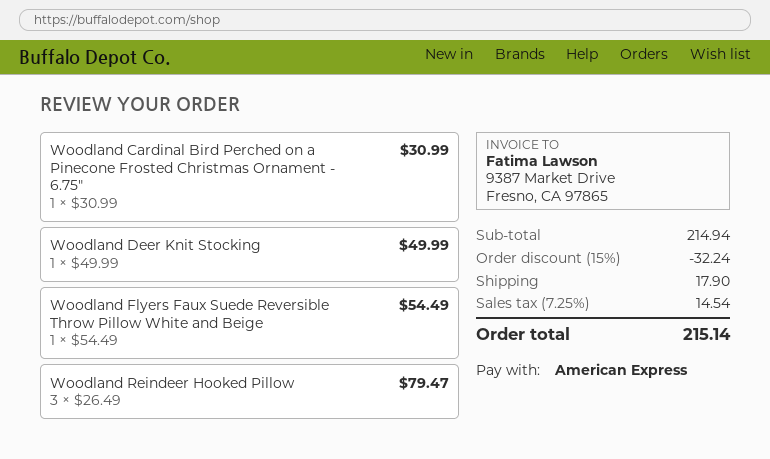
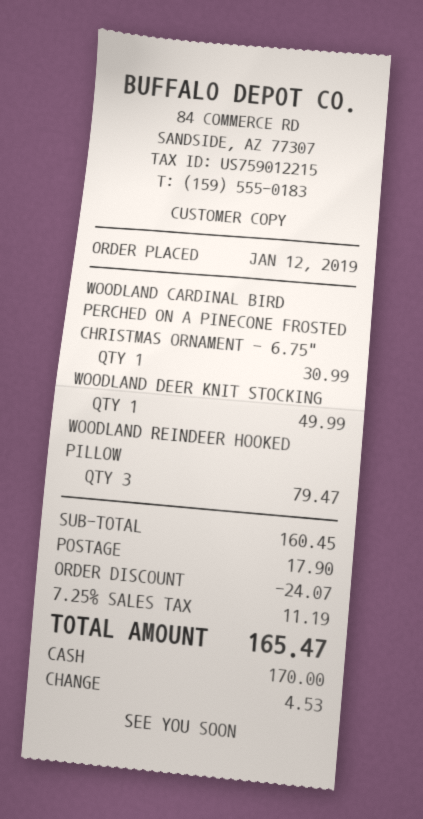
payment method: American Express -> cash
Woodland Flyers Faux Suede Reversible Throw Pillow White and Beige: 1 for 54.49 -> none
subtotal: 214.94 -> 160.45
discount: 32.24 -> 24.07
tax: 7.25% = 14.54 -> 7.25% = 11.19
total: 215.14 -> 165.47

